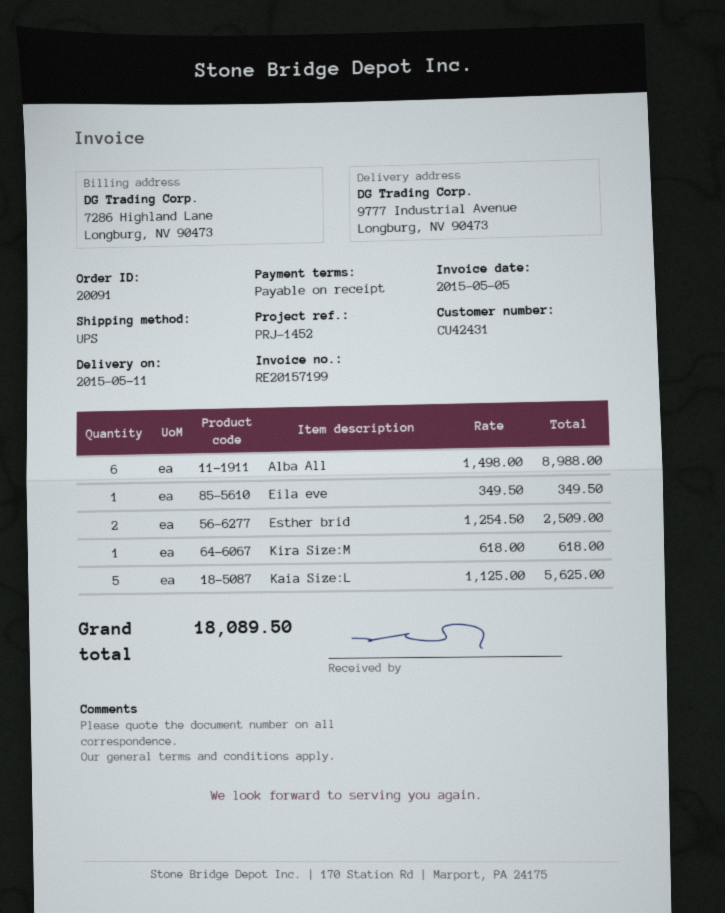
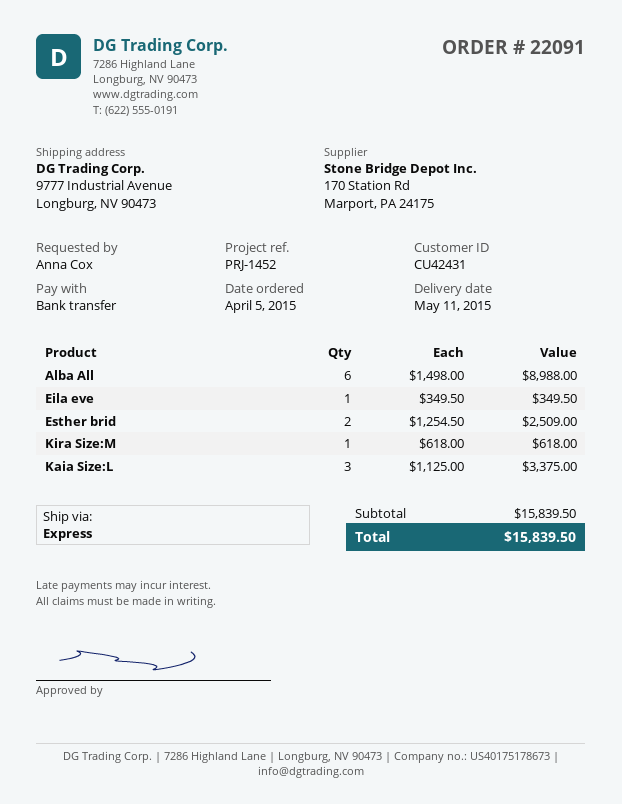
order number: 20091 -> 22091
shipping method: UPS -> express
Kaia Size:L: 5 x 1125.00 = 5625.00 -> 3 x 1125.00 = 3375.00
total: 18089.50 -> 15839.50

